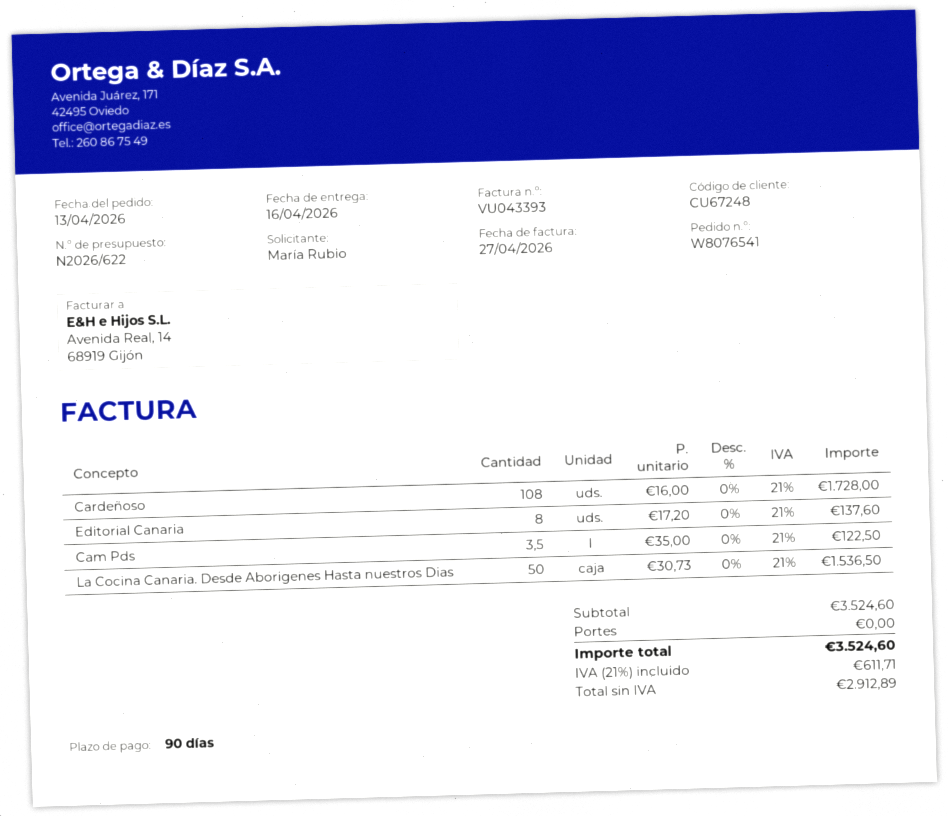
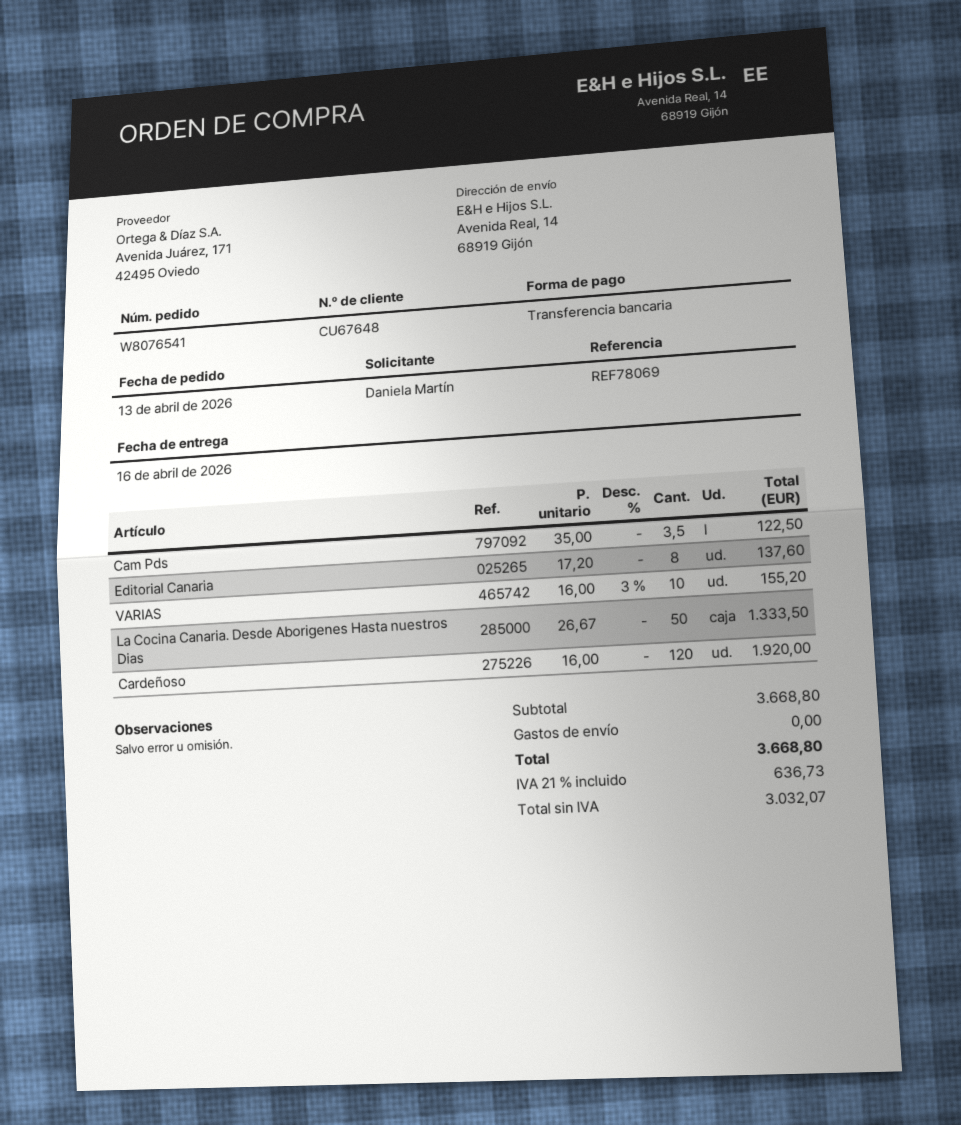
customer number: CU67248 -> CU67648
ordered by: María Rubio -> Daniela Martín
Cardeñoso: 108 x 16.00 = 1728.00 -> 120 x 16.00 = 1920.00
La Cocina Canaria. Desde Aborigenes Hasta nuestros Dias: 50 x 30.73 = 1536.50 -> 50 x 26.67 = 1333.50
VARIAS: none -> 10 x 16.00 - 3% = 155.20
subtotal: 3524.60 -> 3668.80
net: 2912.89 -> 3032.07
tax: 21% = 611.71 -> 21% = 636.73
total: 3524.60 -> 3668.80

